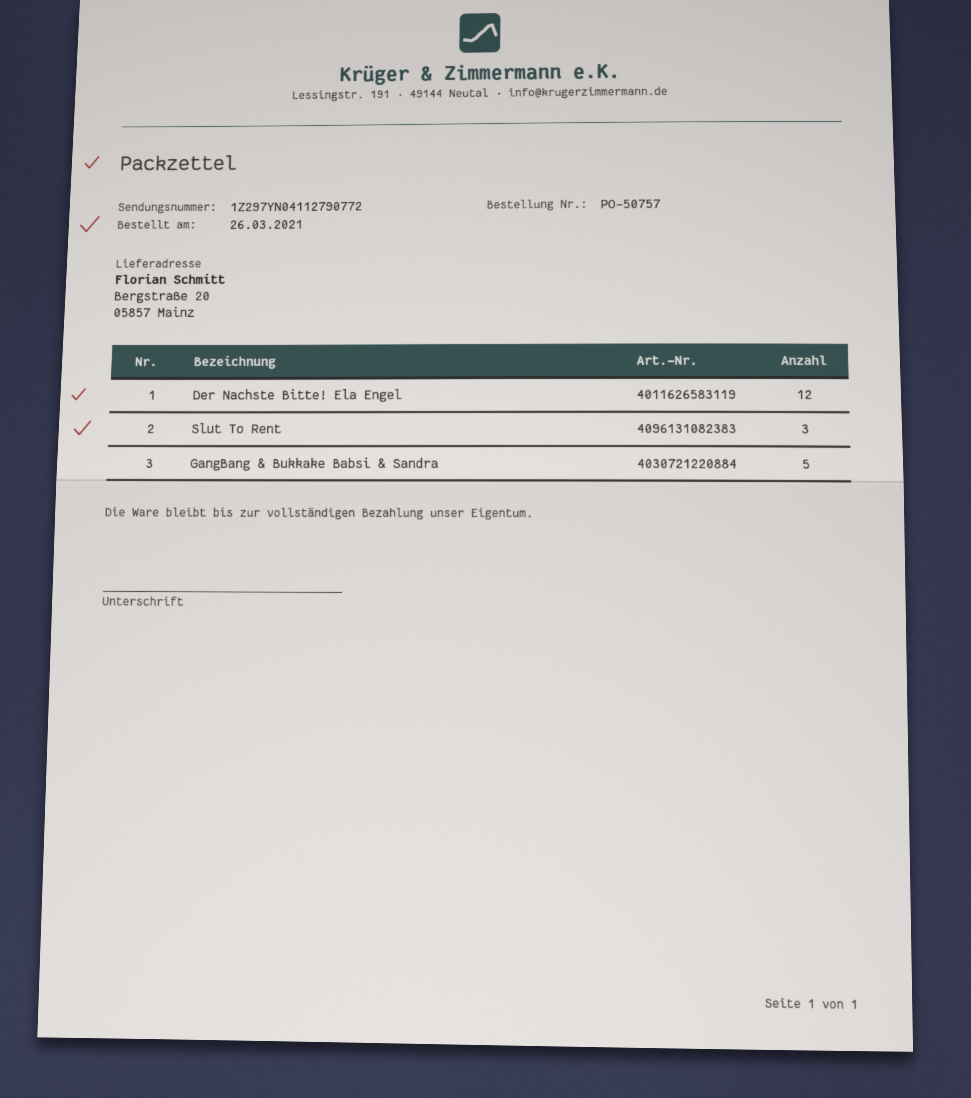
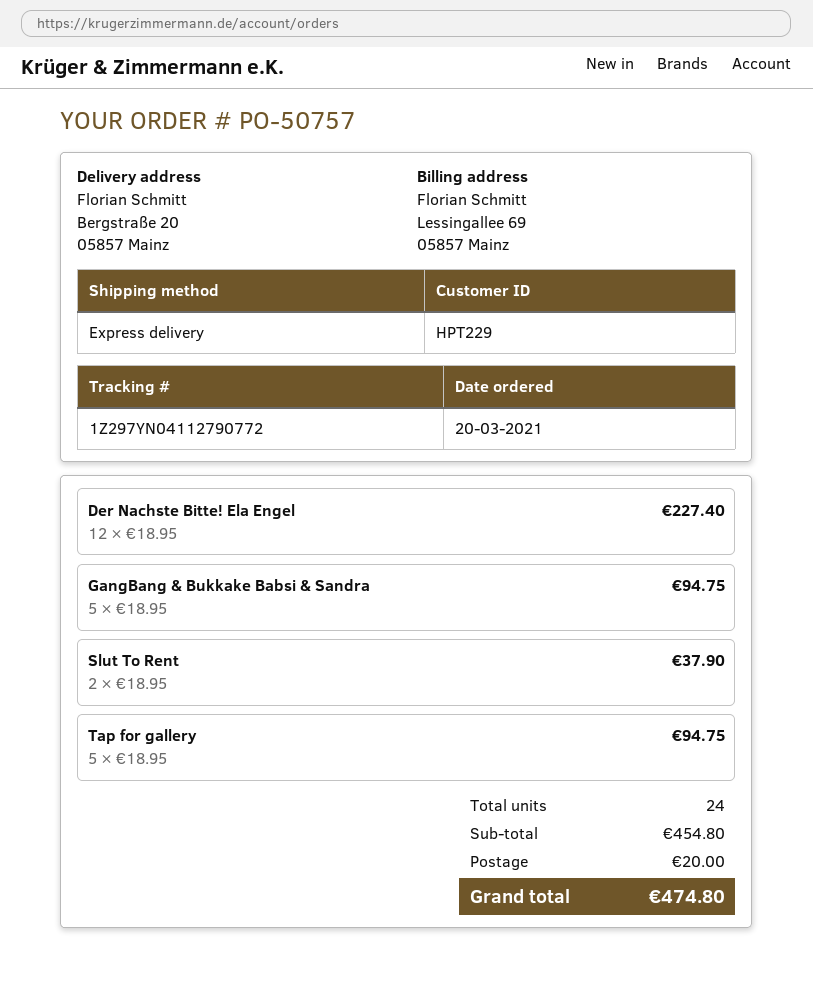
order date: 2021-03-26 -> 2021-03-20
Slut To Rent: 3 -> 2
Tap for gallery: none -> 5

